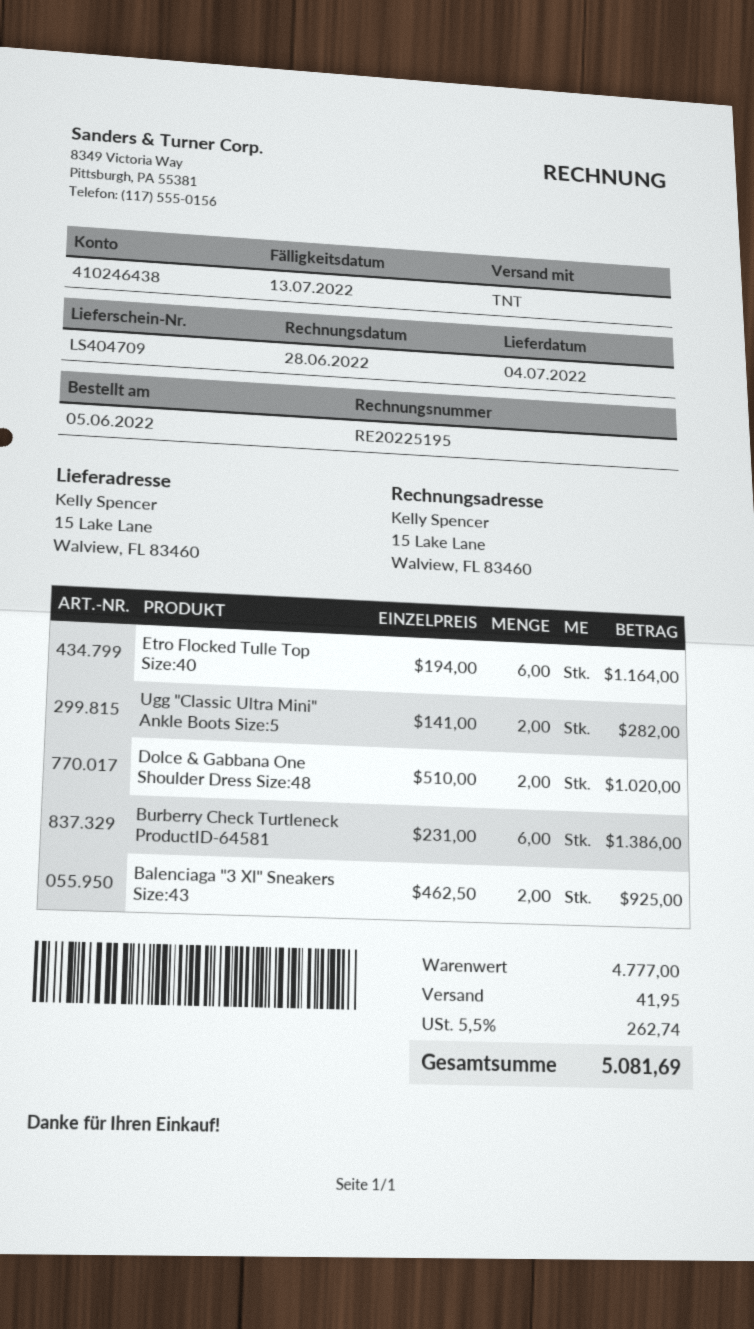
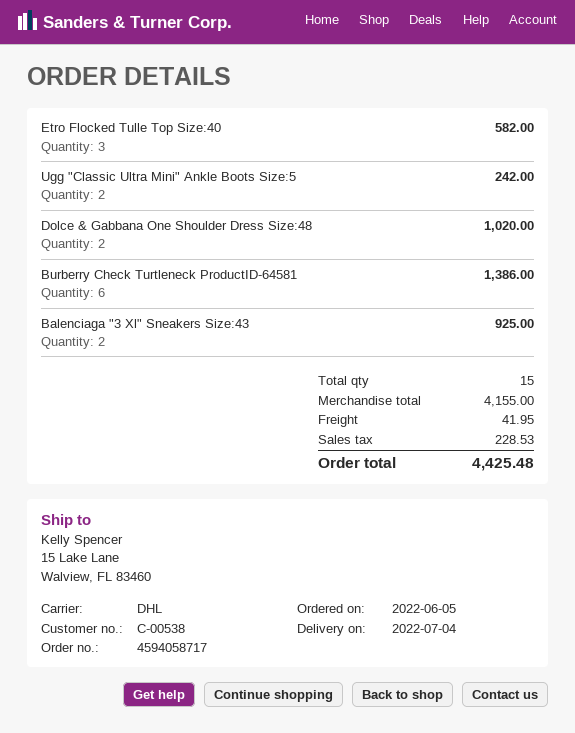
shipping method: TNT -> DHL
Etro Flocked Tulle Top Size:40: 6 for 1164.00 -> 3 for 582.00
Ugg "Classic Ultra Mini" Ankle Boots Size:5: 2 for 282.00 -> 2 for 242.00
subtotal: 4777.00 -> 4155.00
tax: 262.74 -> 228.53
total: 5081.69 -> 4425.48

